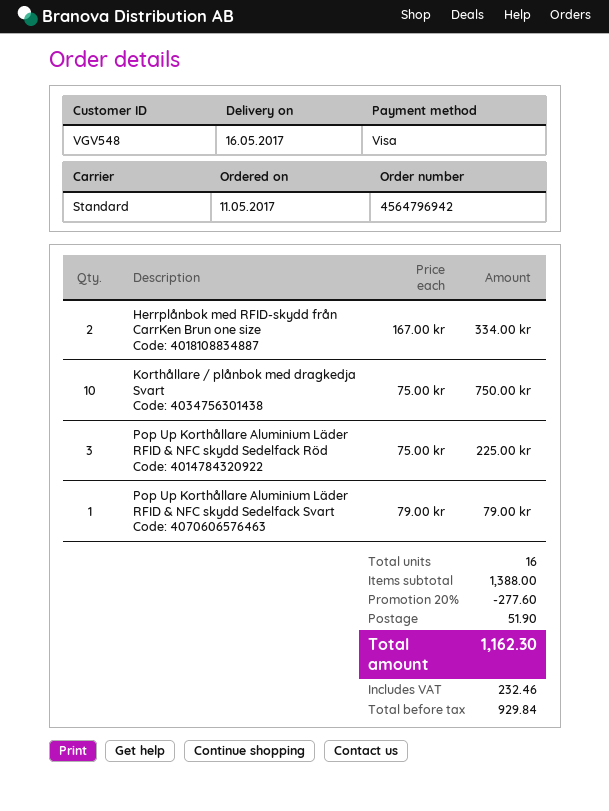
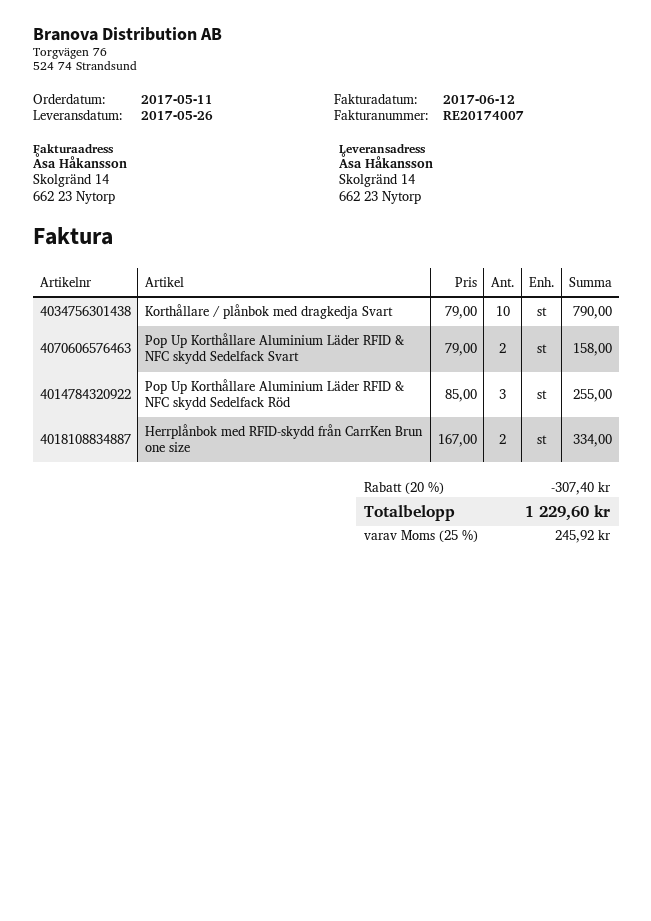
delivery date: 2017-05-16 -> 2017-05-26
Korthållare / plånbok med dragkedja Svart: 10 x 75.00 = 750.00 -> 10 x 79.00 = 790.00
Pop Up Korthållare Aluminium Läder RFID & NFC skydd Sedelfack Röd: 3 x 75.00 = 225.00 -> 3 x 85.00 = 255.00
Pop Up Korthållare Aluminium Läder RFID & NFC skydd Sedelfack Svart: 1 x 79.00 = 79.00 -> 2 x 79.00 = 158.00
discount: 20% = 277.60 -> 20% = 307.40
shipping: 51.90 -> none
tax: 232.46 -> 245.92
total: 1162.30 -> 1229.60

